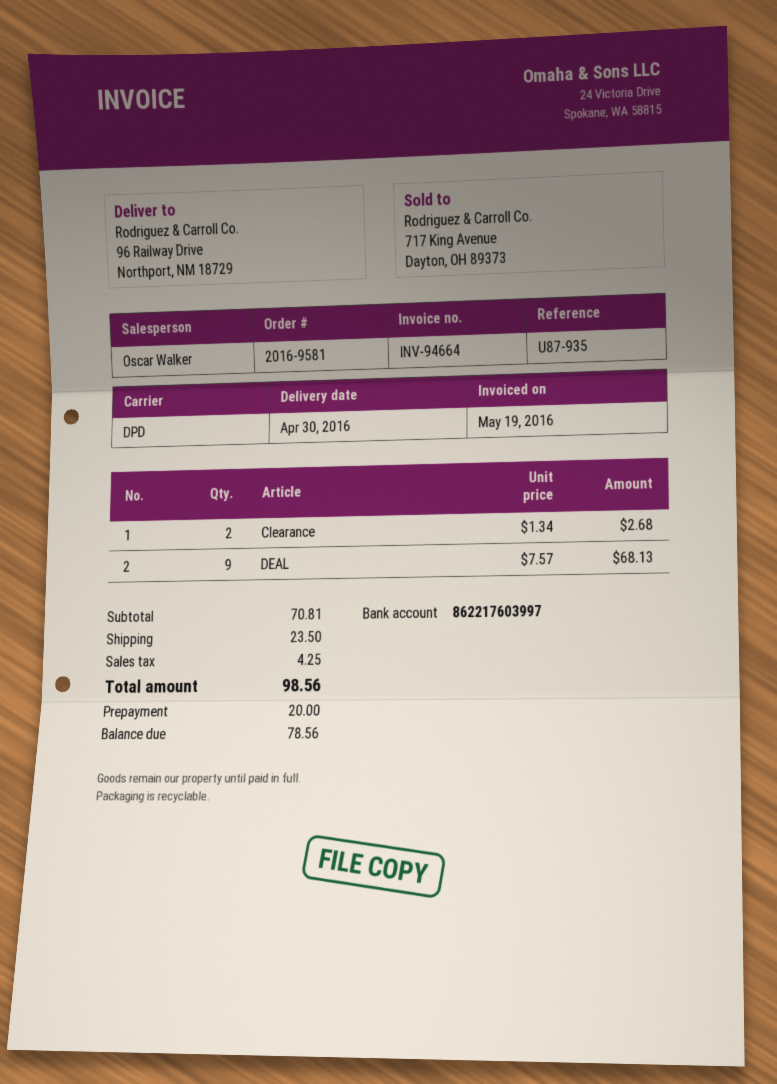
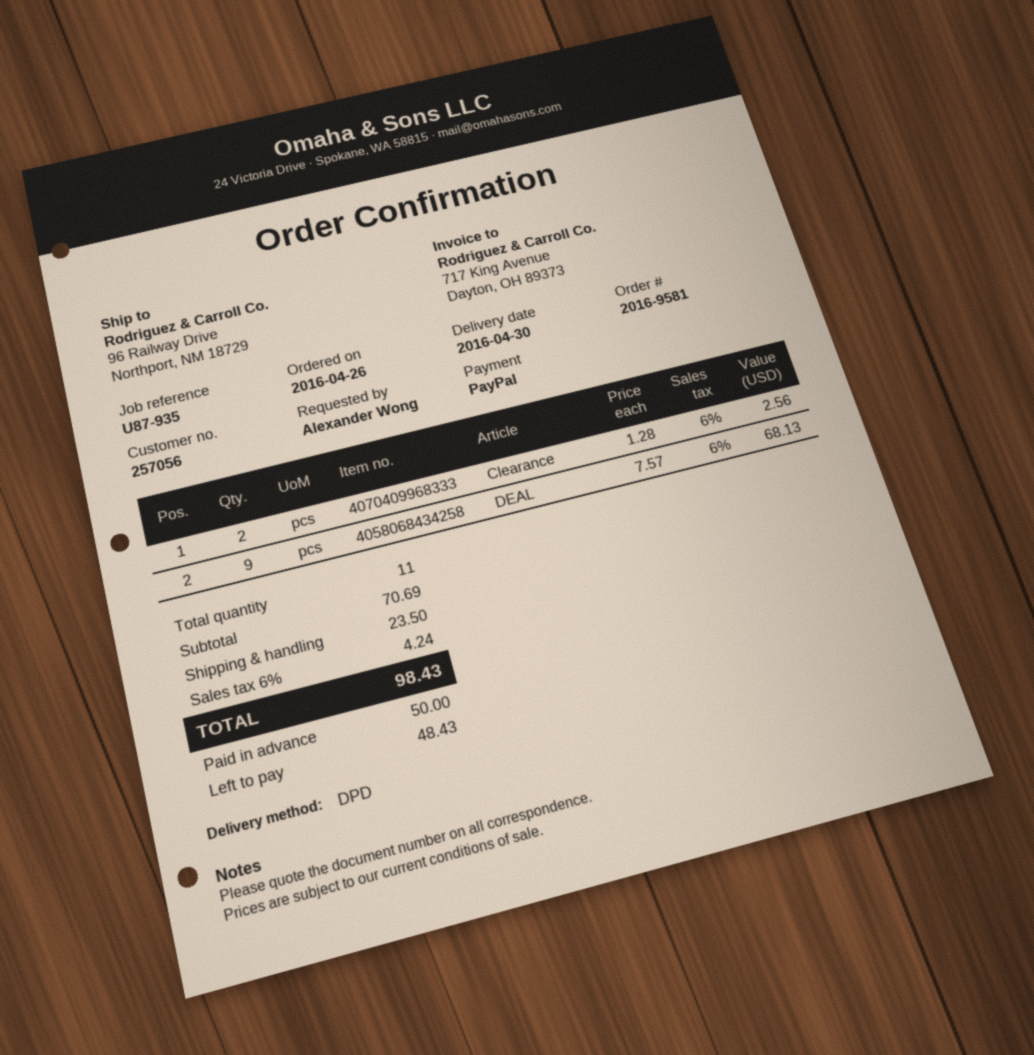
Clearance: 2 x 1.34 = 2.68 -> 2 x 1.28 = 2.56
subtotal: 70.81 -> 70.69
tax: 4.25 -> 4.24
total: 98.56 -> 98.43
deposit: 20.00 -> 50.00
balance: 78.56 -> 48.43

